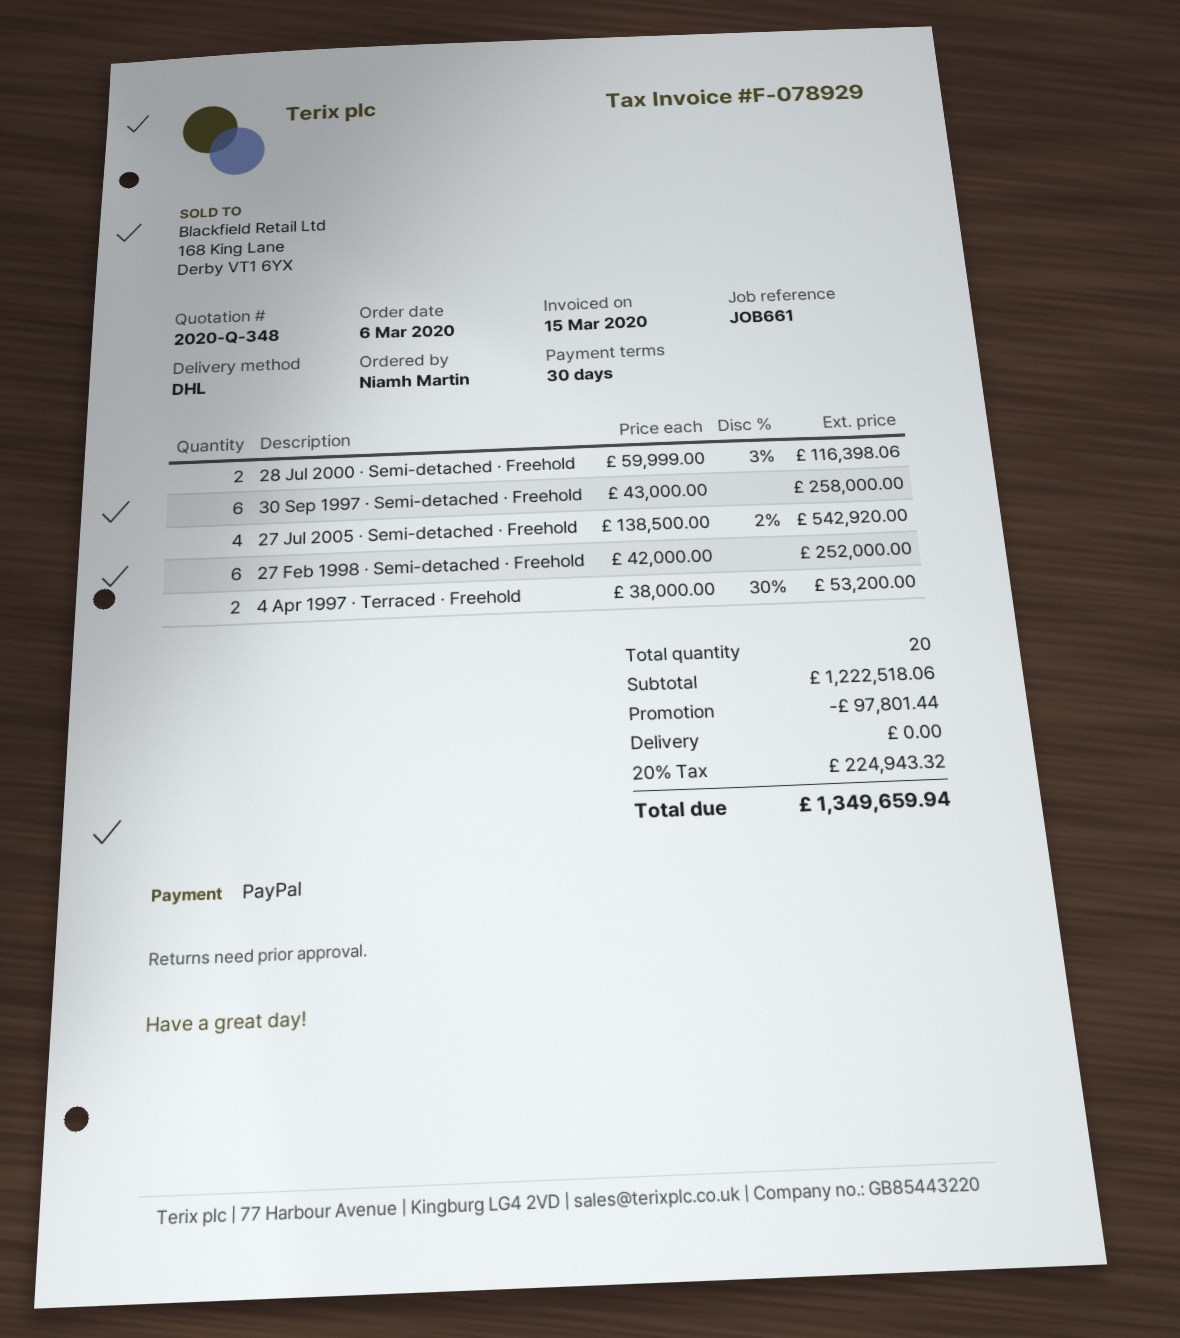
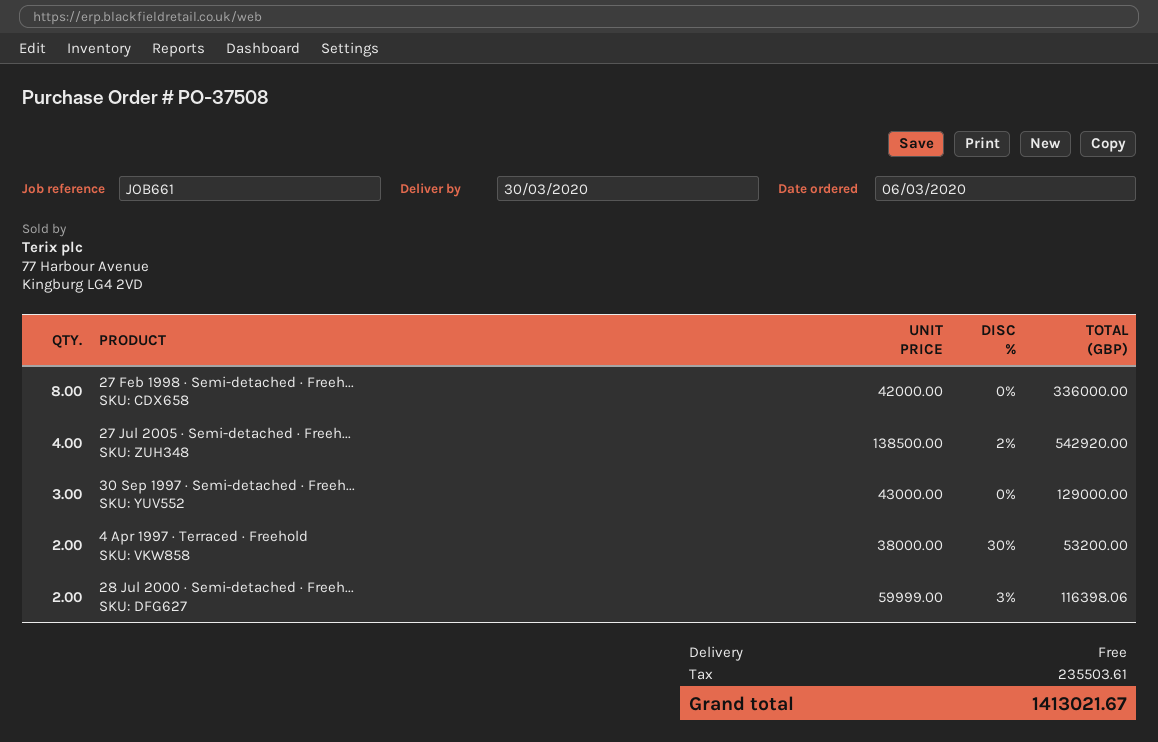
30 Sep 1997 · Semi-detached · Freehold: 6 x 43000.00 = 258000.00 -> 3 x 43000.00 = 129000.00
27 Feb 1998 · Semi-detached · Freehold: 6 x 42000.00 = 252000.00 -> 8 x 42000.00 = 336000.00
discount: 97801.44 -> none
tax: 224943.32 -> 235503.61
total: 1349659.94 -> 1413021.67

